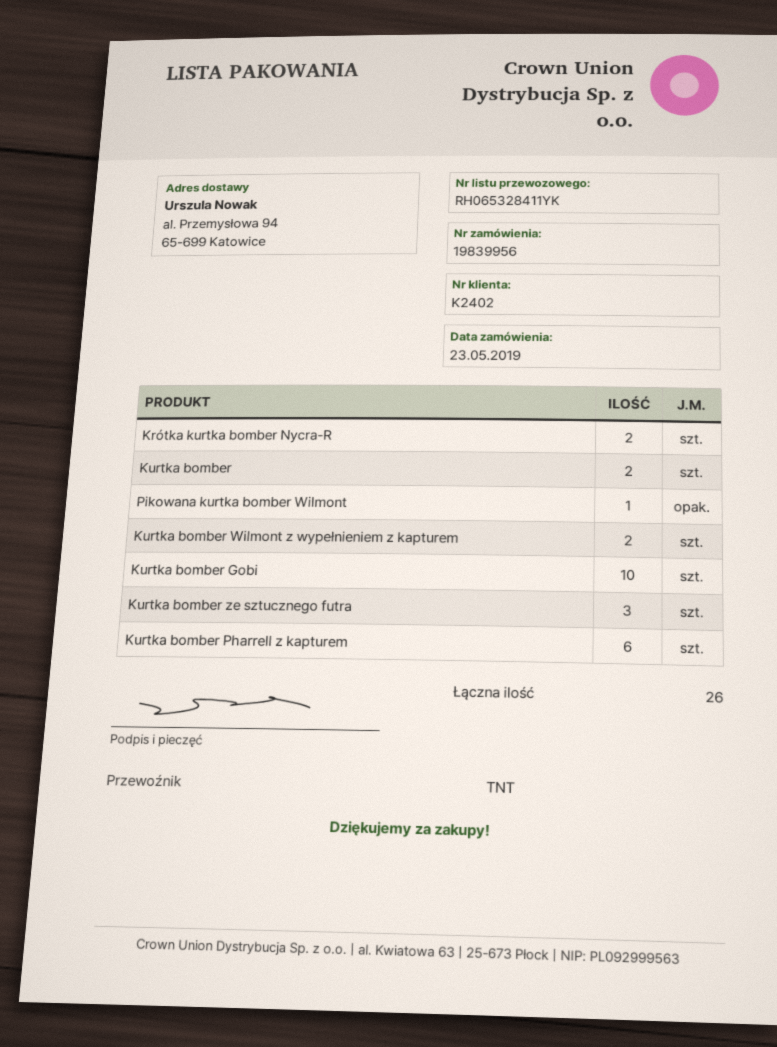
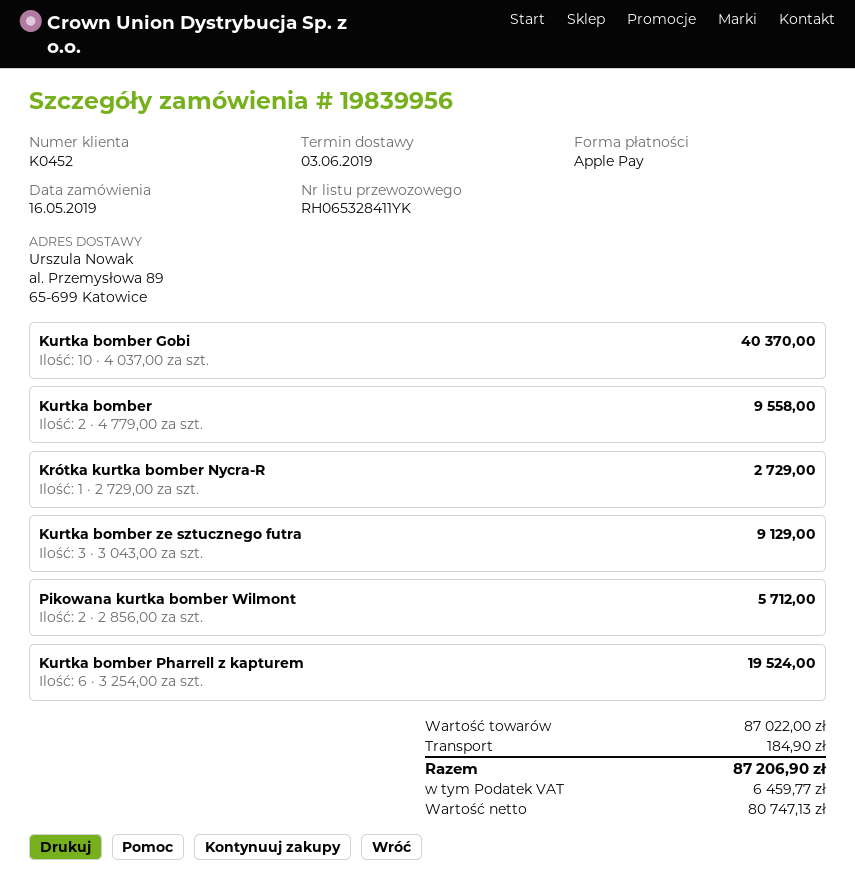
order date: 2019-05-23 -> 2019-05-16
customer number: K2402 -> K0452
ship to: al. Przemysłowa 94, 65-699 Katowice -> al. Przemysłowa 89, 65-699 Katowice
Krótka kurtka bomber Nycra-R: 2 -> 1
Pikowana kurtka bomber Wilmont: 1 -> 2
Kurtka bomber Wilmont z wypełnieniem z kapturem: 2 -> none

